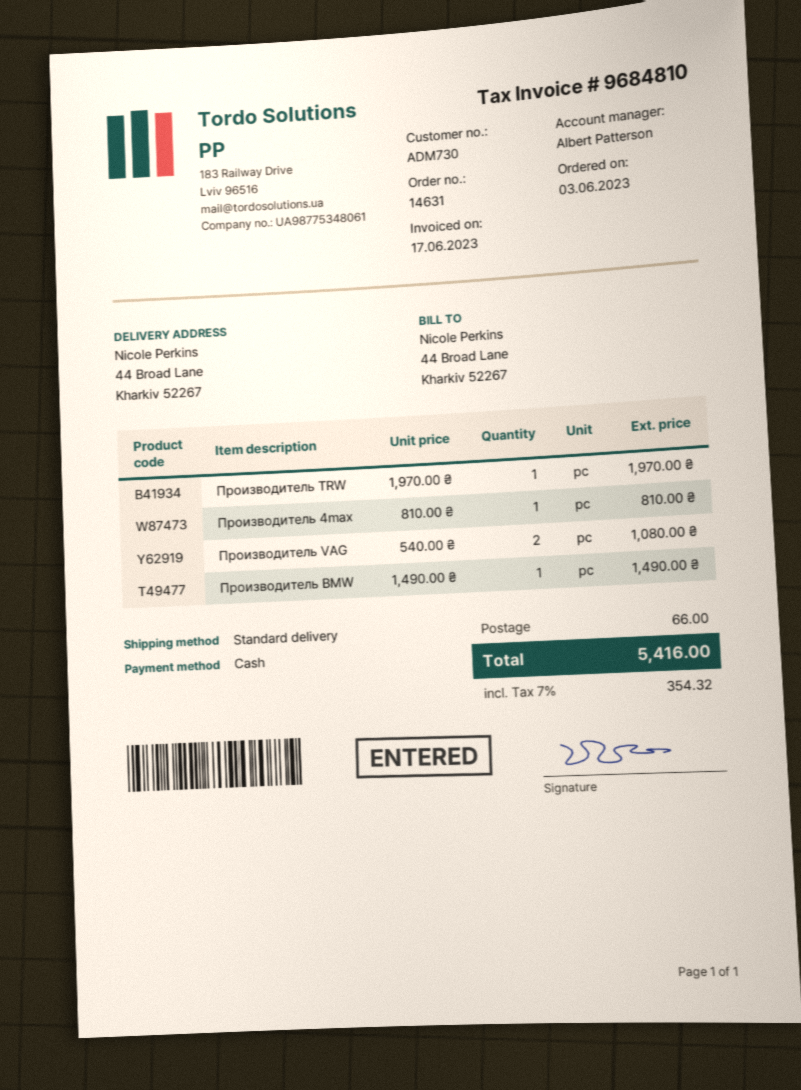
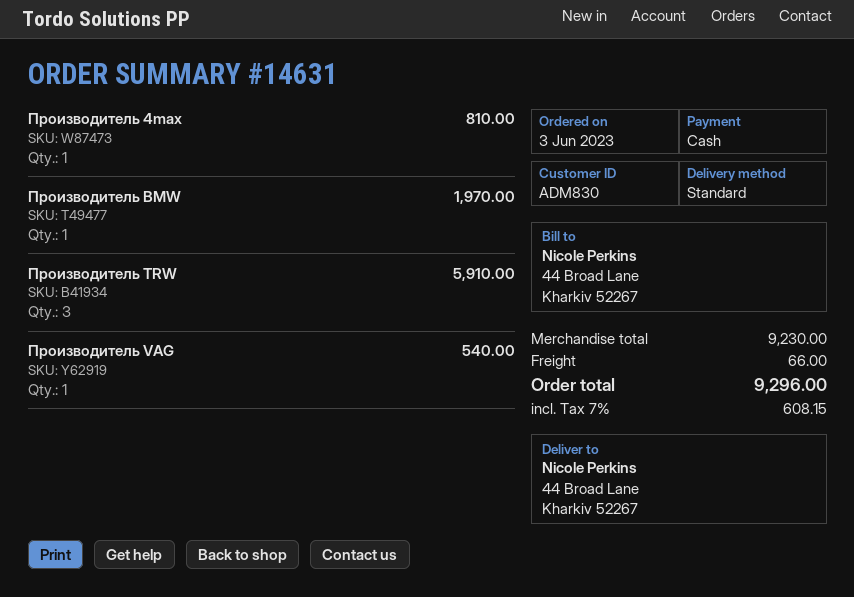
customer number: ADM730 -> ADM830
Производитель TRW: 1 for 1970.00 -> 3 for 5910.00
Производитель VAG: 2 for 1080.00 -> 1 for 540.00
Производитель BMW: 1 for 1490.00 -> 1 for 1970.00
tax: 7% = 354.32 -> 7% = 608.15
total: 5416.00 -> 9296.00

